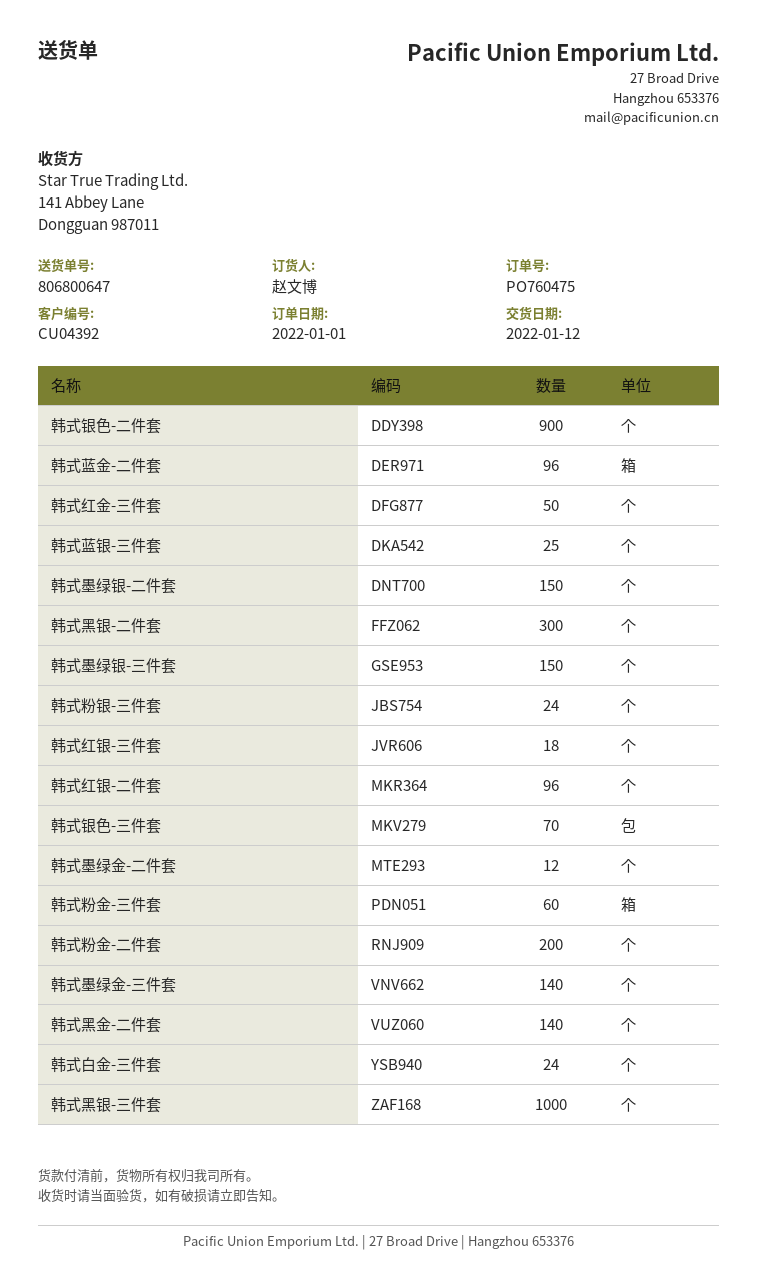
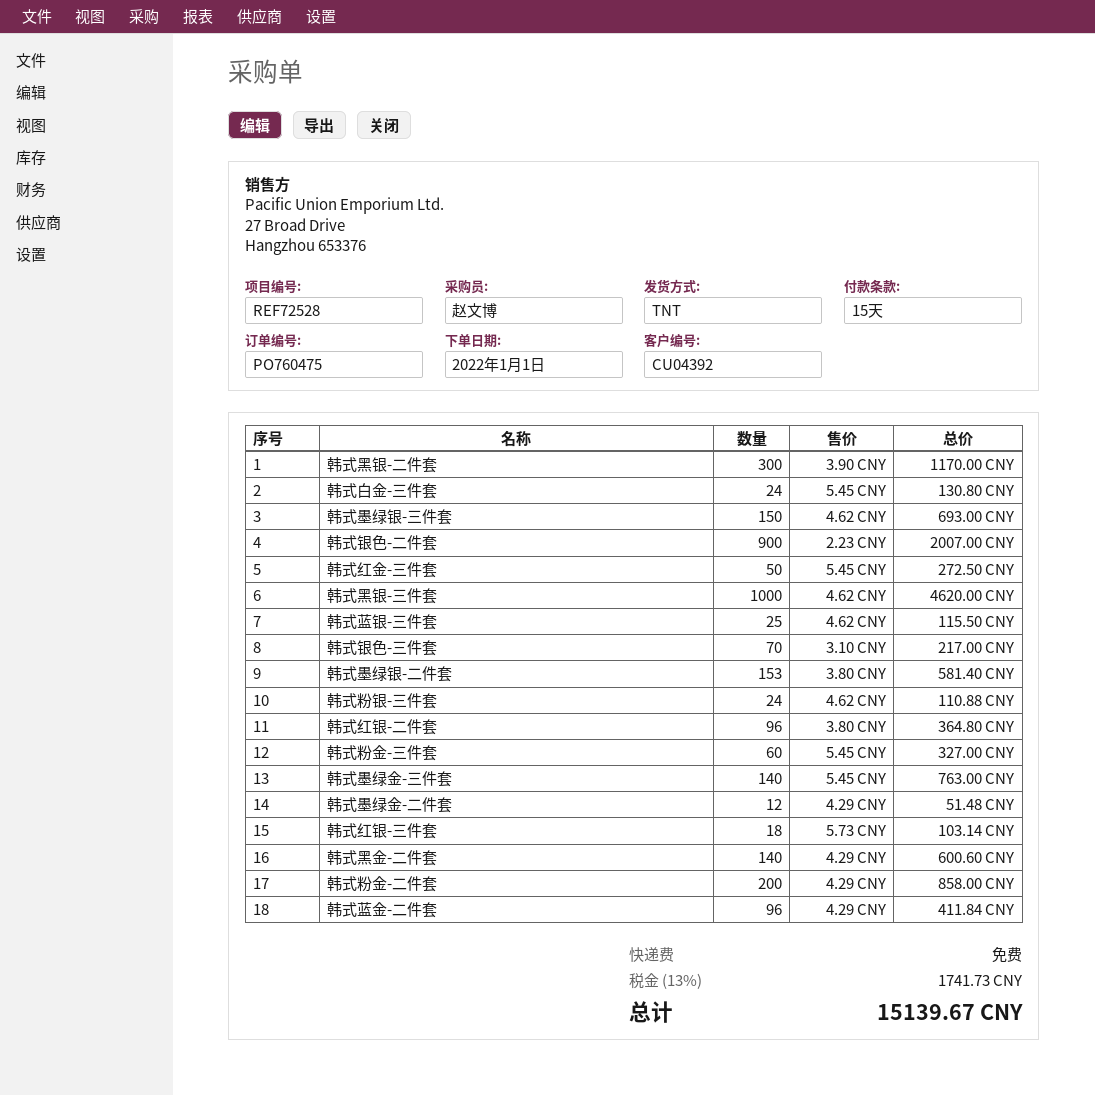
韩式墨绿银-二件套: 150 -> 153

